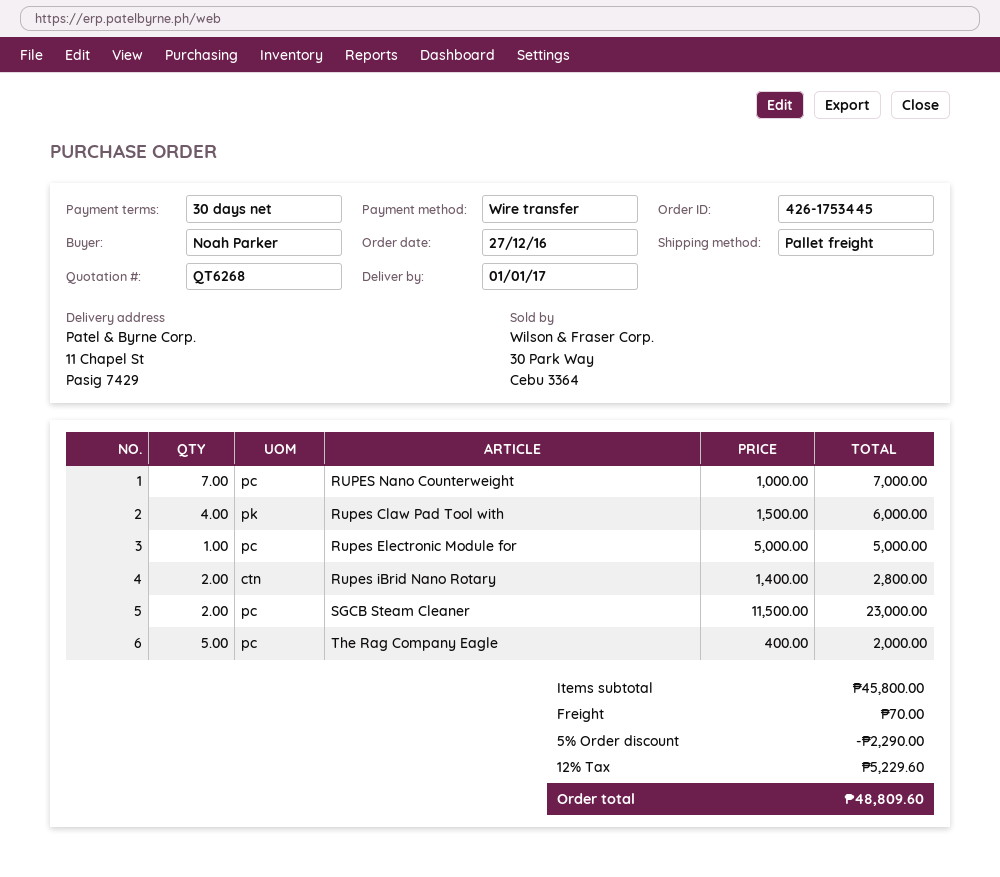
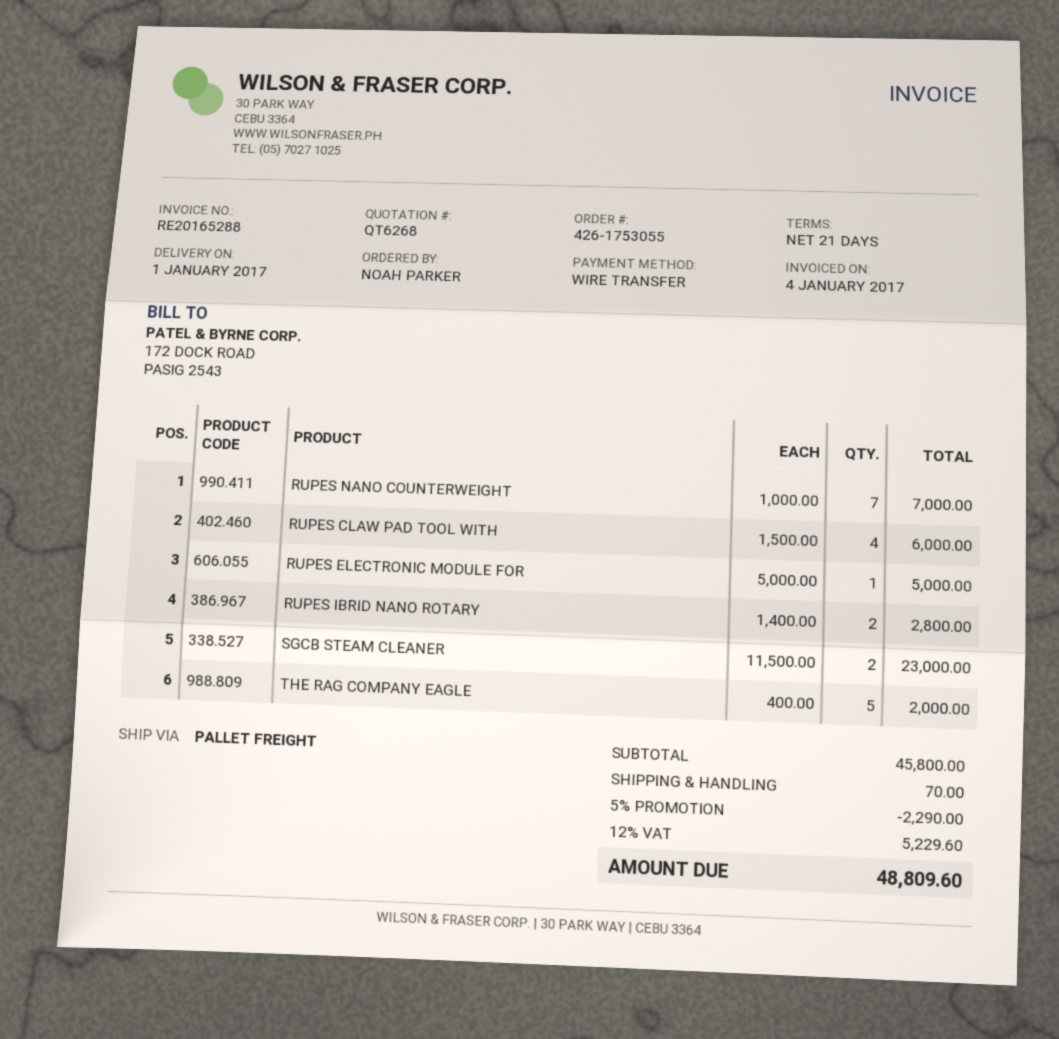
order number: 426-1753445 -> 426-1753055
payment terms: 30 days -> 21 days

